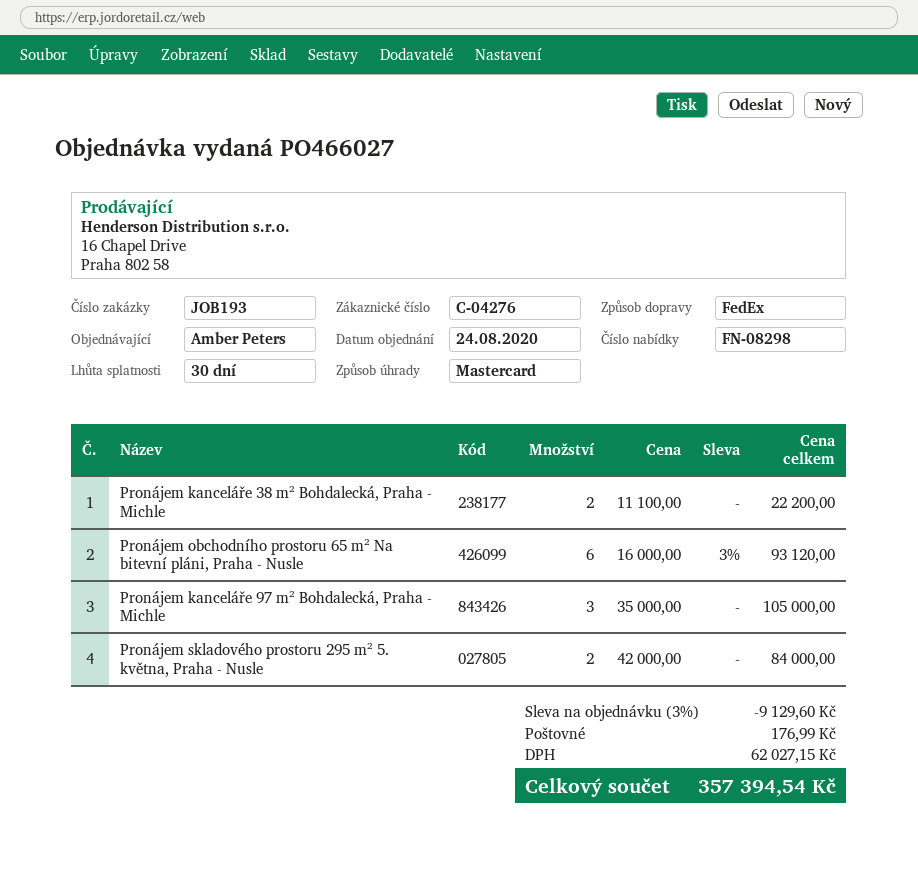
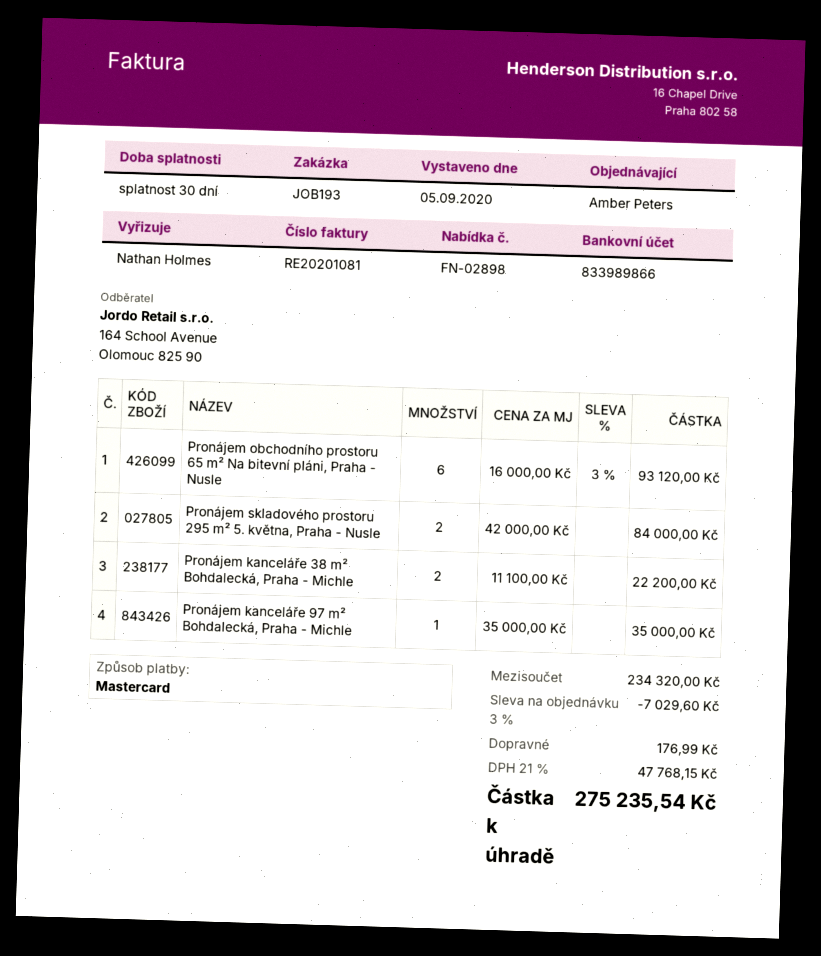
quote number: FN-08298 -> FN-02898
Pronájem kanceláře 97 m² Bohdalecká, Praha - Michle: 3 x 35000.00 = 105000.00 -> 1 x 35000.00 = 35000.00
discount: 3% = 9129.60 -> 3% = 7029.60
tax: 62027.15 -> 47768.15
total: 357394.54 -> 275235.54

